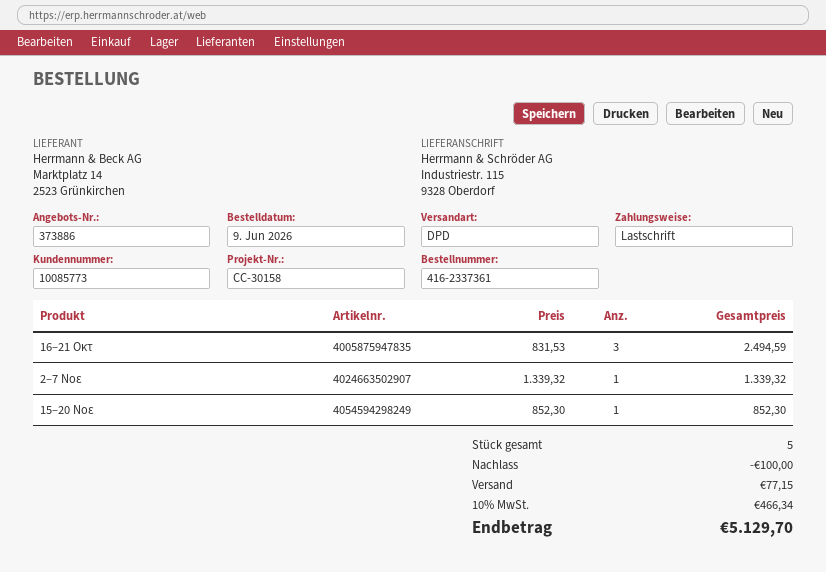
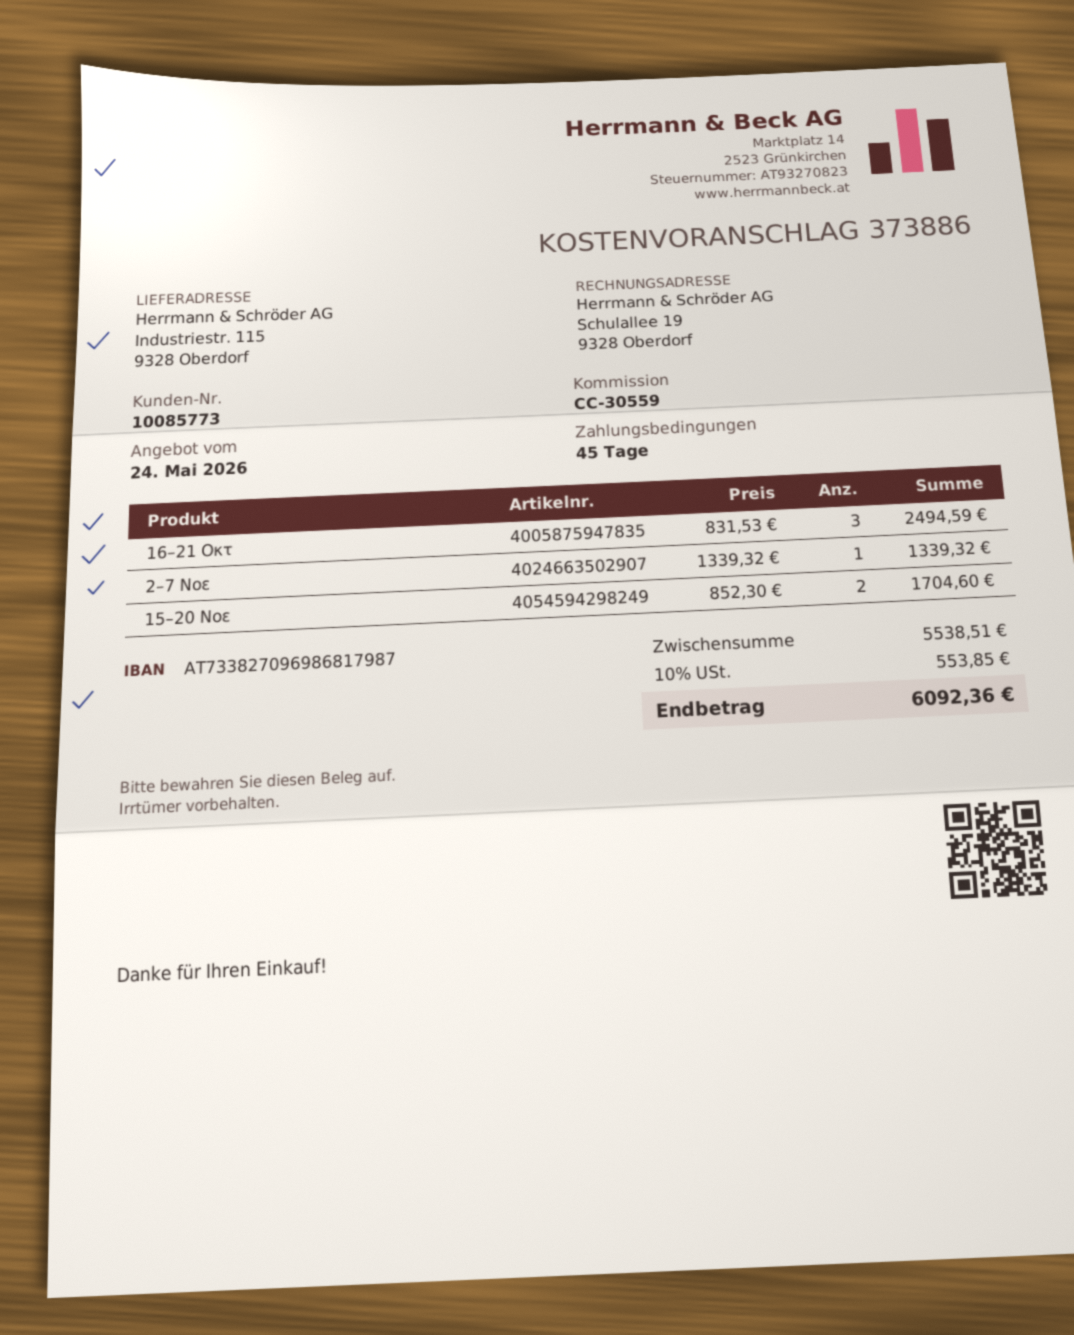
reference: CC-30158 -> CC-30559
15–20 Νοε: 1 x 852.30 = 852.30 -> 2 x 852.30 = 1704.60
discount: 100.00 -> none
shipping: 77.15 -> none
tax: 10% = 466.34 -> 10% = 553.85
total: 5129.70 -> 6092.36

